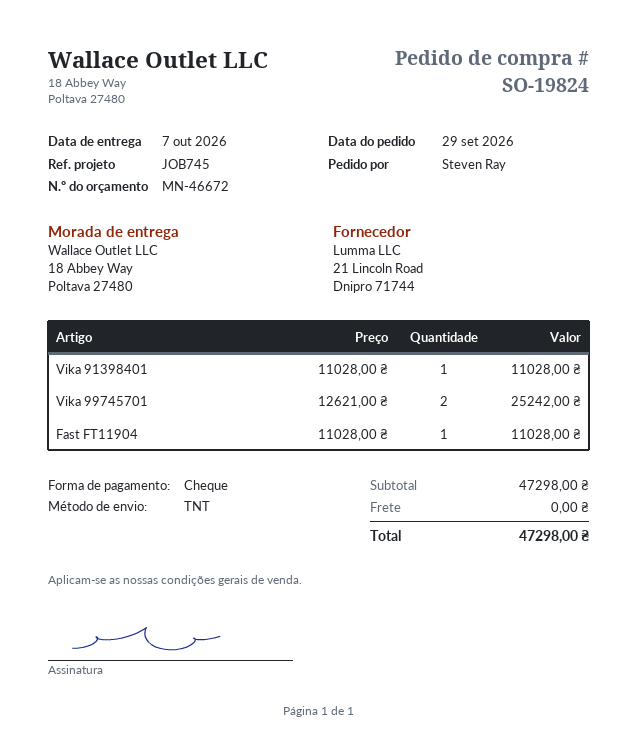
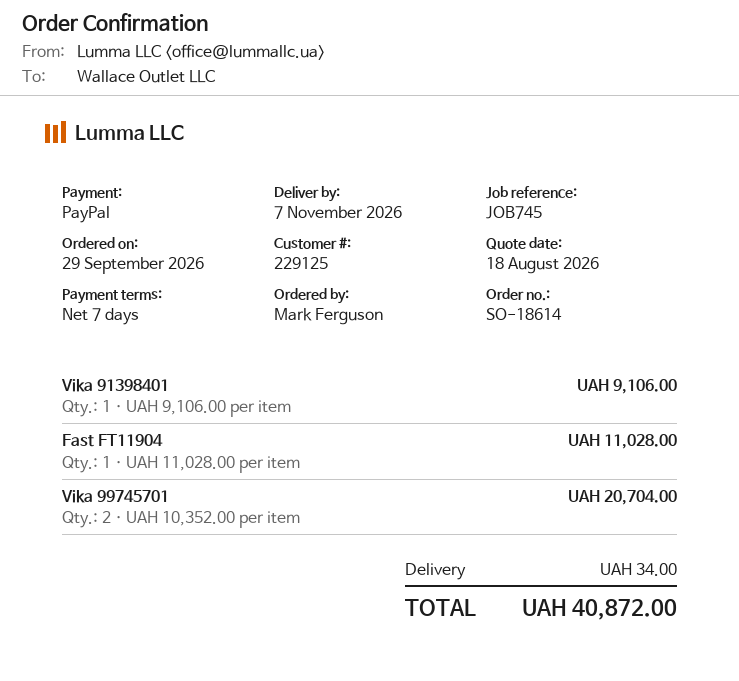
order number: SO-19824 -> SO-18614
delivery date: 2026-10-07 -> 2026-11-07
ordered by: Steven Ray -> Mark Ferguson
payment method: cheque -> PayPal
Vika 91398401: 1 x 11028.00 = 11028.00 -> 1 x 9106.00 = 9106.00
Vika 99745701: 2 x 12621.00 = 25242.00 -> 2 x 10352.00 = 20704.00
shipping: 0.00 -> 34.00
total: 47298.00 -> 40872.00

